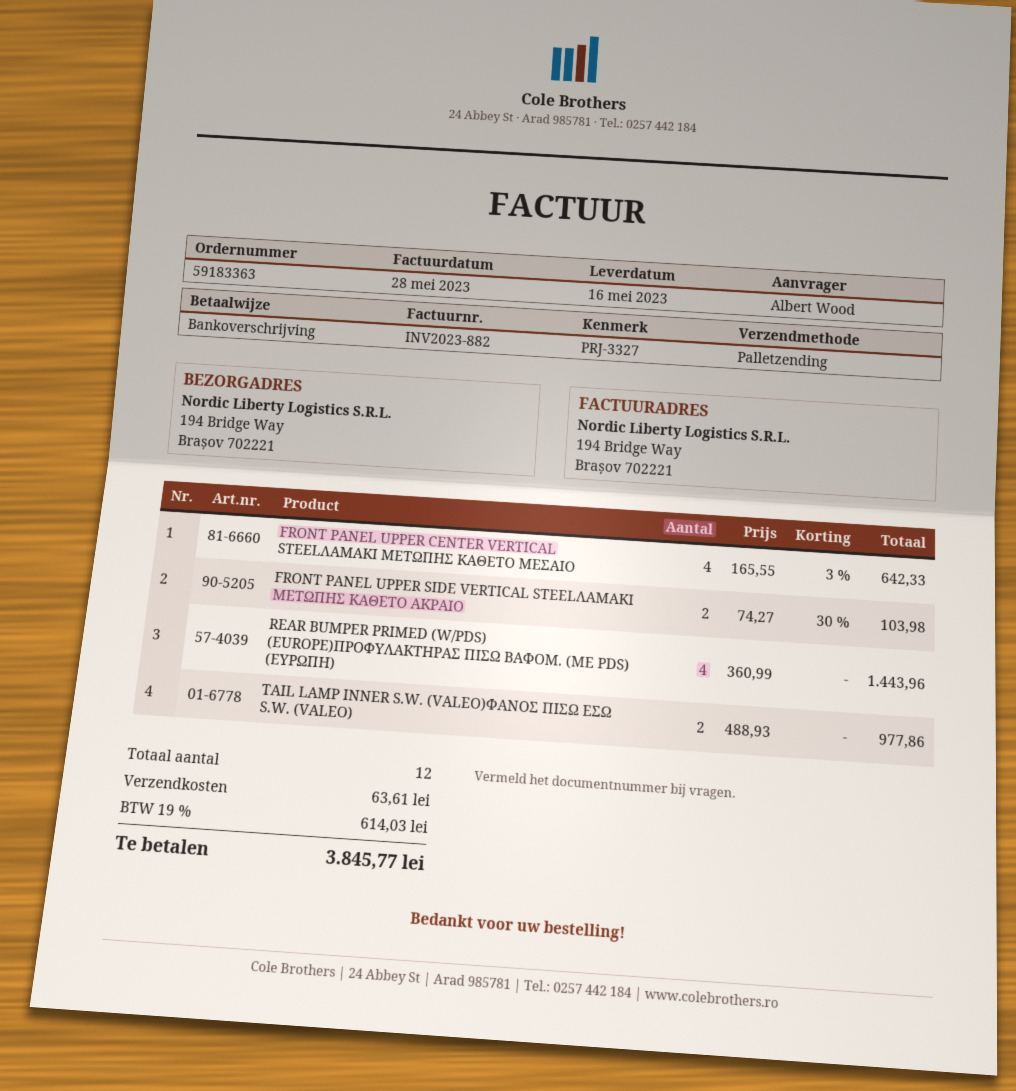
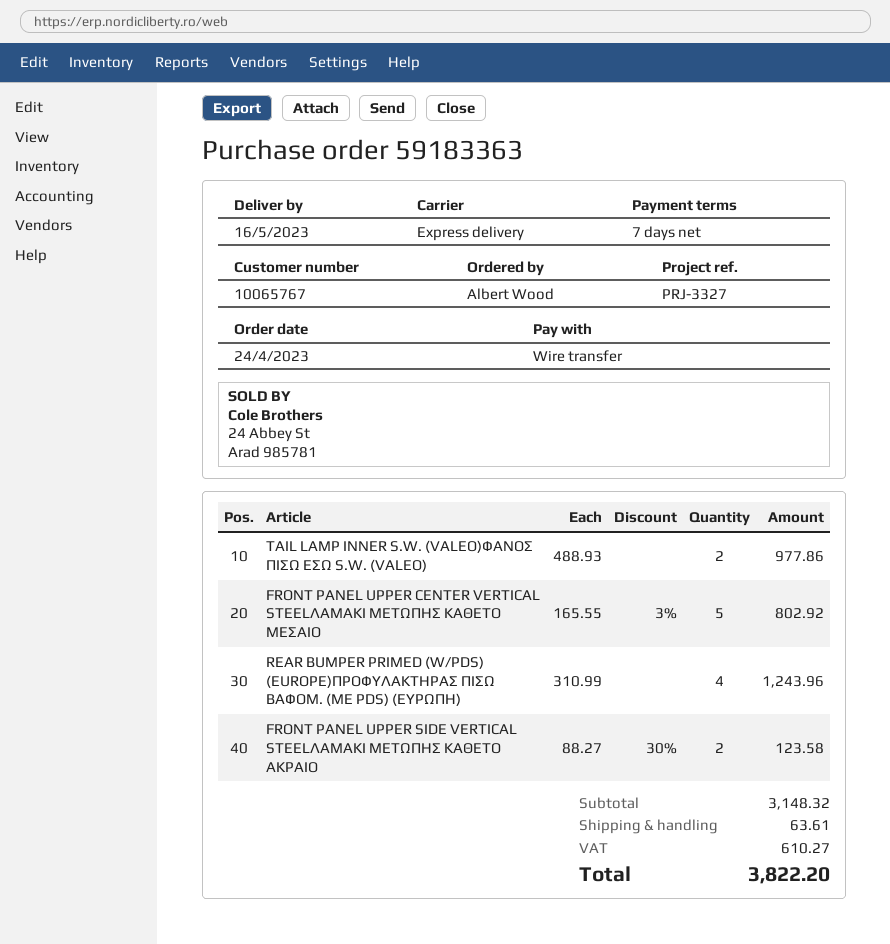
shipping method: pallet freight -> express
FRONT PANEL UPPER CENTER VERTICAL STEELΛΑΜΑΚΙ ΜΕΤΩΠΗΣ ΚΑΘΕΤΟ ΜΕΣΑΙΟ: 4 x 165.55 - 3% = 642.33 -> 5 x 165.55 - 3% = 802.92
FRONT PANEL UPPER SIDE VERTICAL STEELΛΑΜΑΚΙ ΜΕΤΩΠΗΣ ΚΑΘΕΤΟ ΑΚΡΑΙΟ: 2 x 74.27 - 30% = 103.98 -> 2 x 88.27 - 30% = 123.58
REAR BUMPER PRIMED (W/PDS) (EUROPE)ΠΡΟΦΥΛΑΚΤΗΡΑΣ ΠΙΣΩ ΒΑΦΟΜ. (ΜΕ PDS) (ΕΥΡΩΠΗ): 4 x 360.99 = 1443.96 -> 4 x 310.99 = 1243.96
tax: 614.03 -> 610.27
total: 3845.77 -> 3822.20

